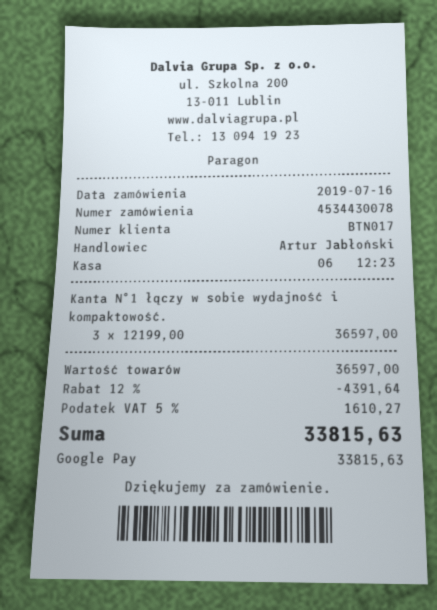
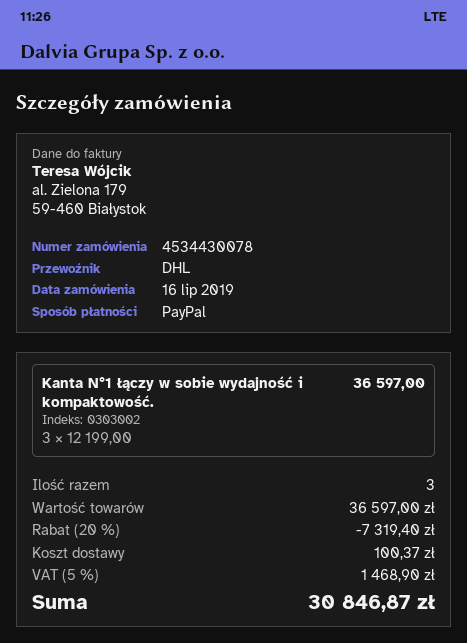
payment method: Google Pay -> PayPal
discount: 12% = 4391.64 -> 20% = 7319.40
shipping: none -> 100.37
tax: 5% = 1610.27 -> 5% = 1468.90
total: 33815.63 -> 30846.87

